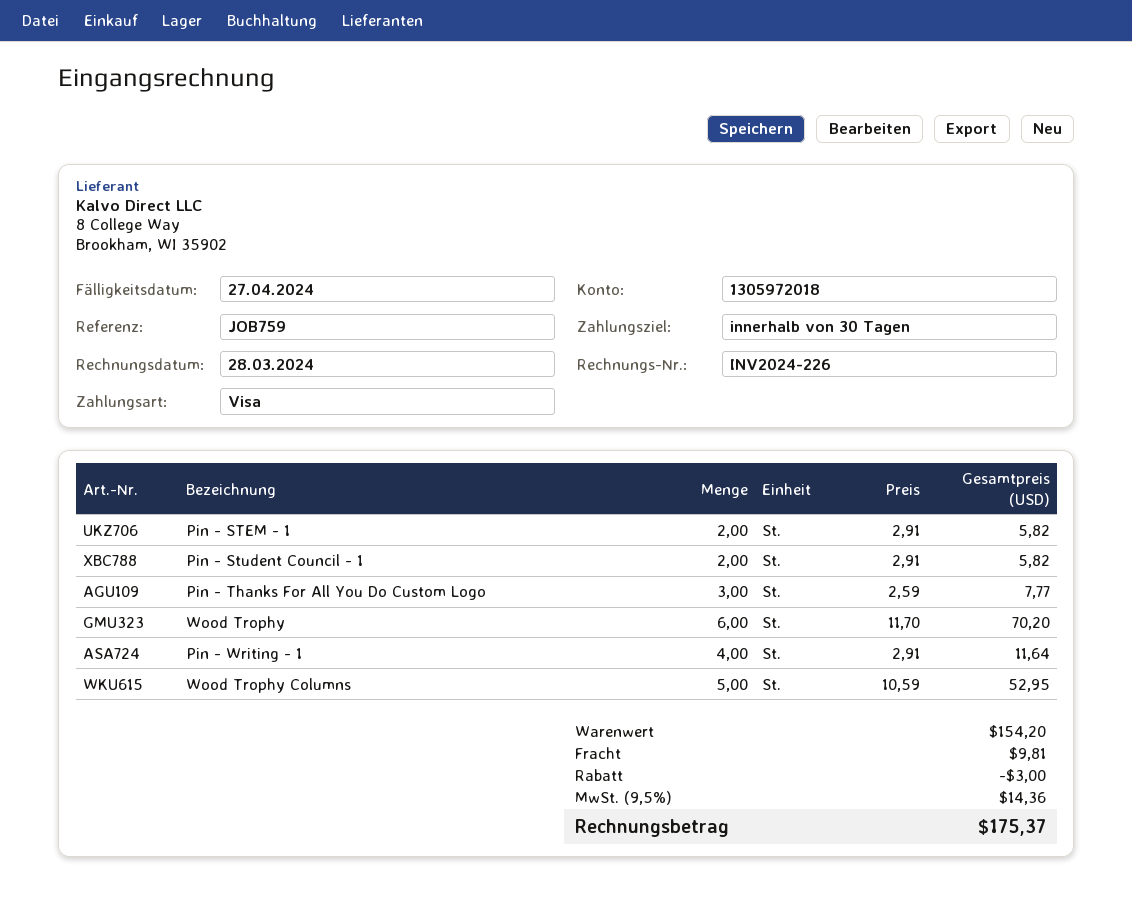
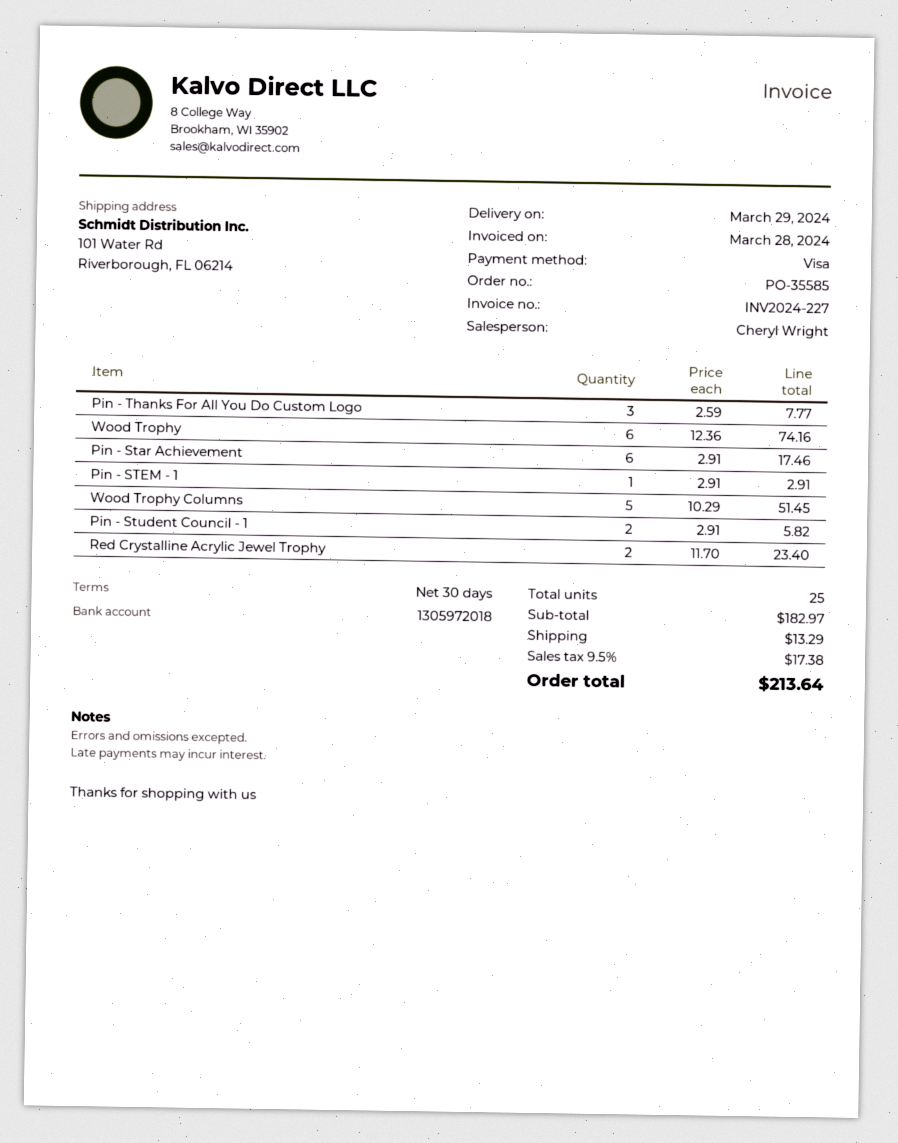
invoice number: INV2024-226 -> INV2024-227
Pin - STEM - 1: 2 x 2.91 = 5.82 -> 1 x 2.91 = 2.91
Wood Trophy: 6 x 11.70 = 70.20 -> 6 x 12.36 = 74.16
Pin - Writing - 1: 4 x 2.91 = 11.64 -> none
Wood Trophy Columns: 5 x 10.59 = 52.95 -> 5 x 10.29 = 51.45
Pin - Star Achievement: none -> 6 x 2.91 = 17.46
Red Crystalline Acrylic Jewel Trophy: none -> 2 x 11.70 = 23.40
subtotal: 154.20 -> 182.97
discount: 3.00 -> none
shipping: 9.81 -> 13.29
tax: 9.5% = 14.36 -> 9.5% = 17.38
total: 175.37 -> 213.64

